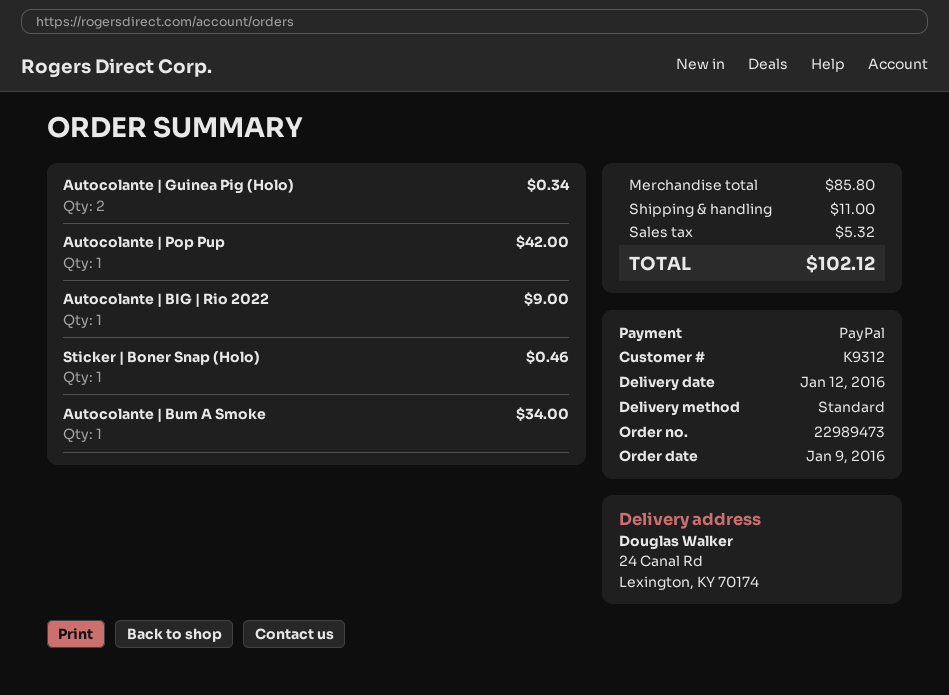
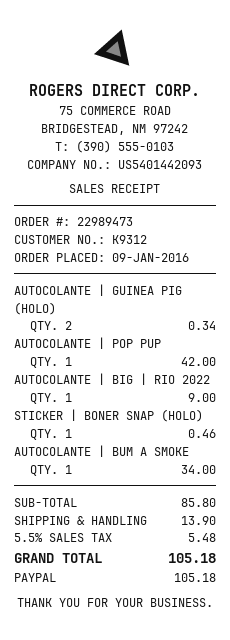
shipping: 11.00 -> 13.90
tax: 5.32 -> 5.48
total: 102.12 -> 105.18

